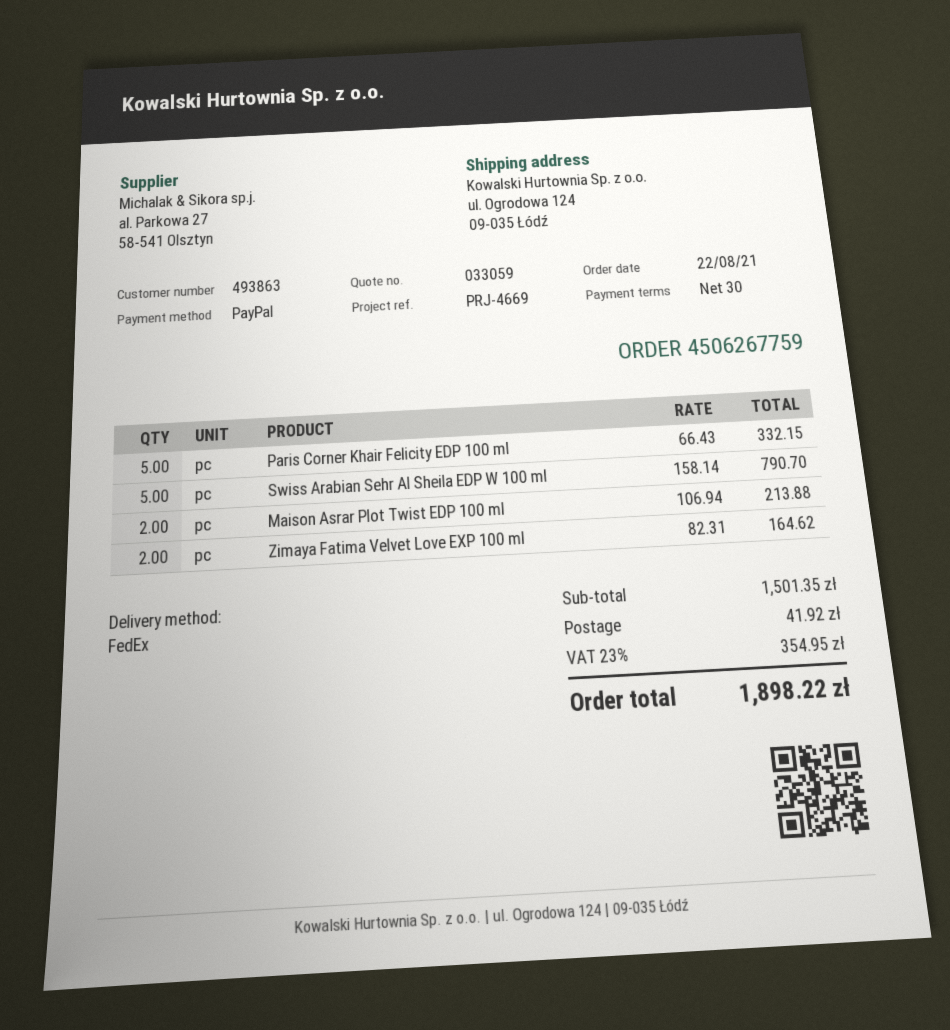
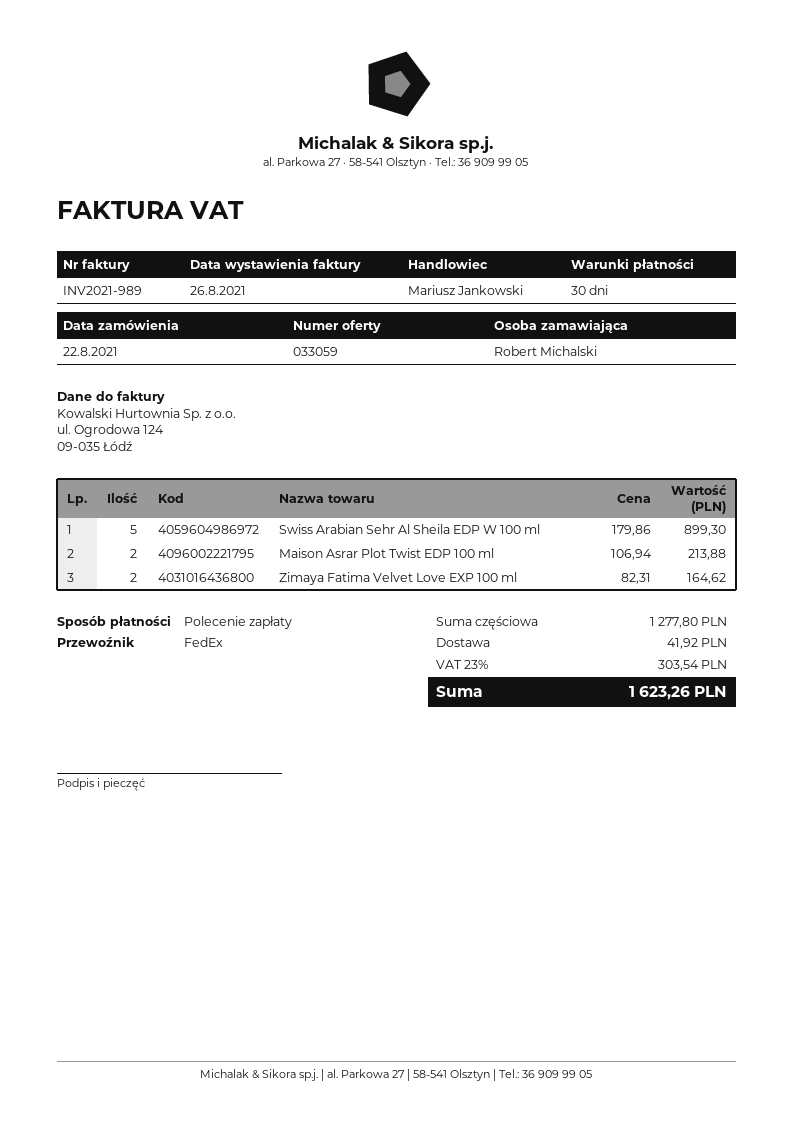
payment method: PayPal -> direct debit
Paris Corner Khair Felicity EDP 100 ml: 5 x 66.43 = 332.15 -> none
Swiss Arabian Sehr Al Sheila EDP W 100 ml: 5 x 158.14 = 790.70 -> 5 x 179.86 = 899.30
subtotal: 1501.35 -> 1277.80
tax: 23% = 354.95 -> 23% = 303.54
total: 1898.22 -> 1623.26

